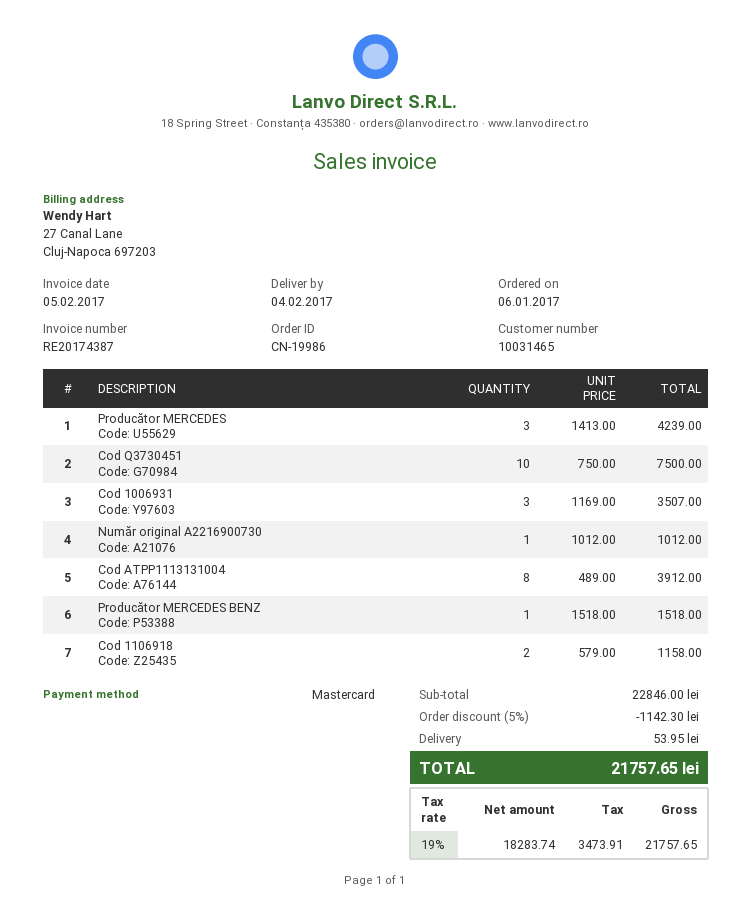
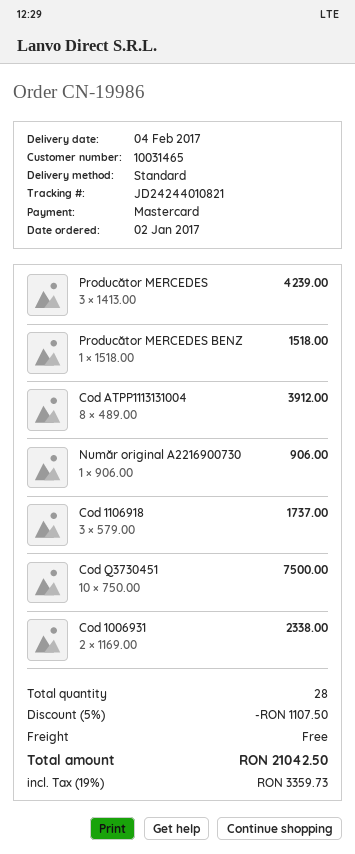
order date: 2017-01-06 -> 2017-01-02
Cod 1006931: 3 x 1169.00 = 3507.00 -> 2 x 1169.00 = 2338.00
Număr original A2216900730: 1 x 1012.00 = 1012.00 -> 1 x 906.00 = 906.00
Cod 1106918: 2 x 579.00 = 1158.00 -> 3 x 579.00 = 1737.00
discount: 5% = 1142.30 -> 5% = 1107.50
shipping: 53.95 -> 0.00
tax: 19% = 3473.91 -> 19% = 3359.73
total: 21757.65 -> 21042.50

